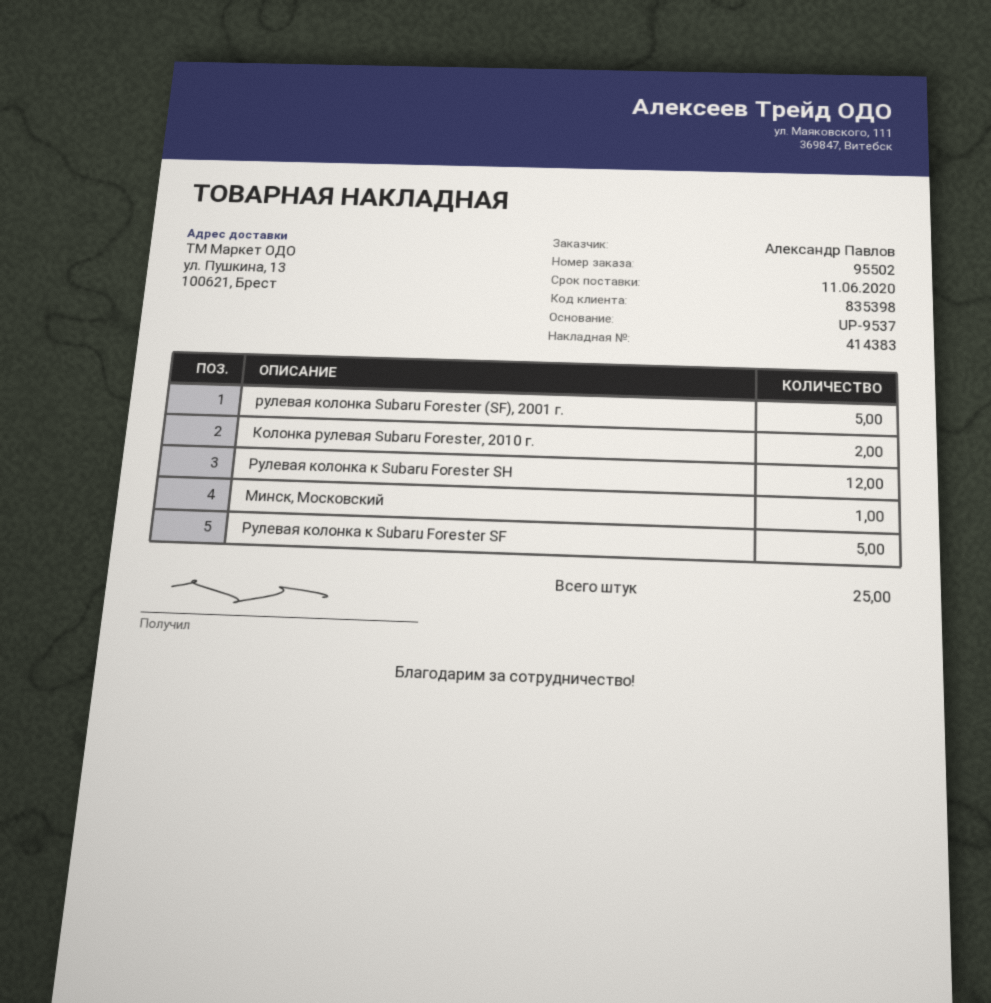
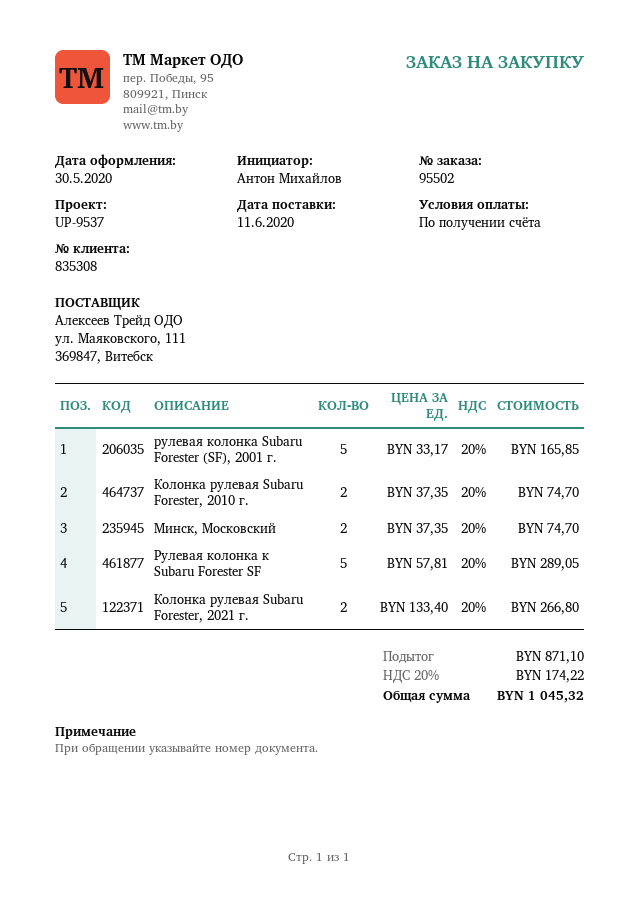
customer number: 835398 -> 835308
ordered by: Александр Павлов -> Антон Михайлов
Рулевая колонка к Subaru Forester SH: 12 -> none
Минск, Московский: 1 -> 2
Колонка рулевая Subaru Forester, 2021 г.: none -> 2

